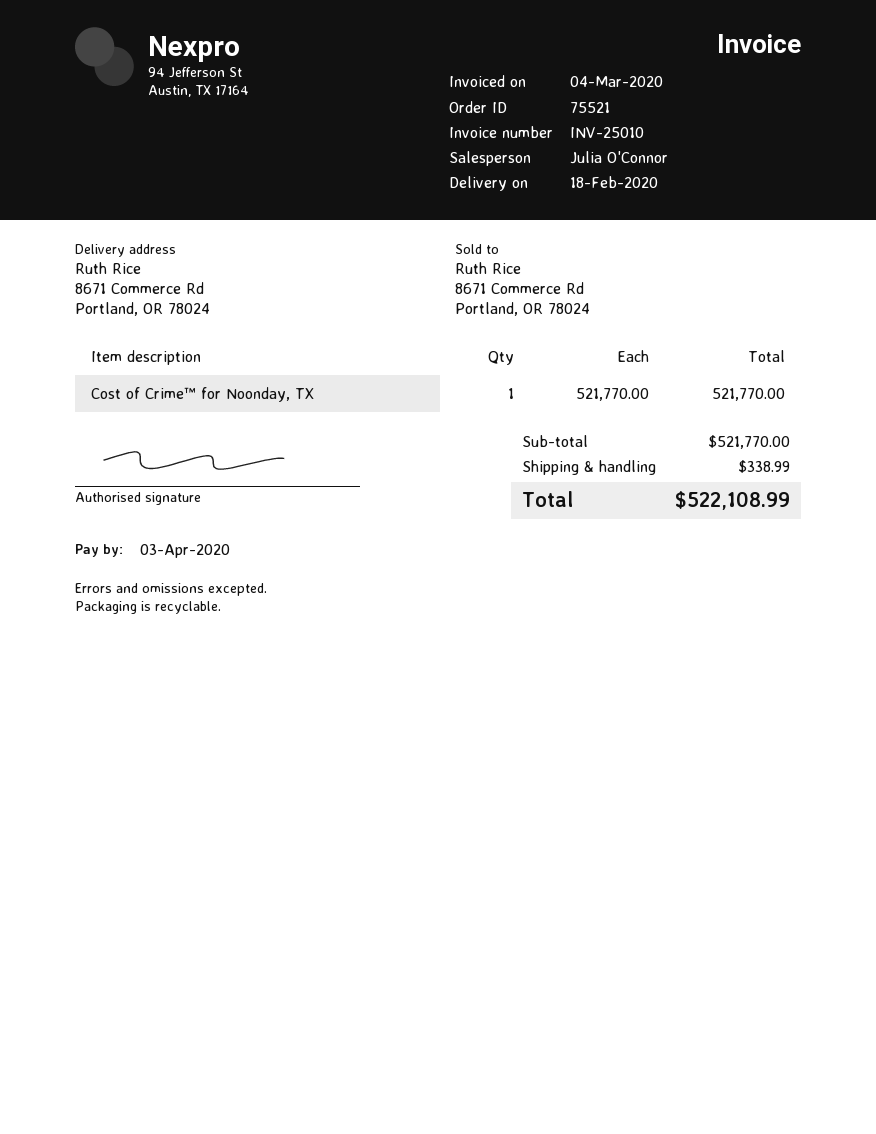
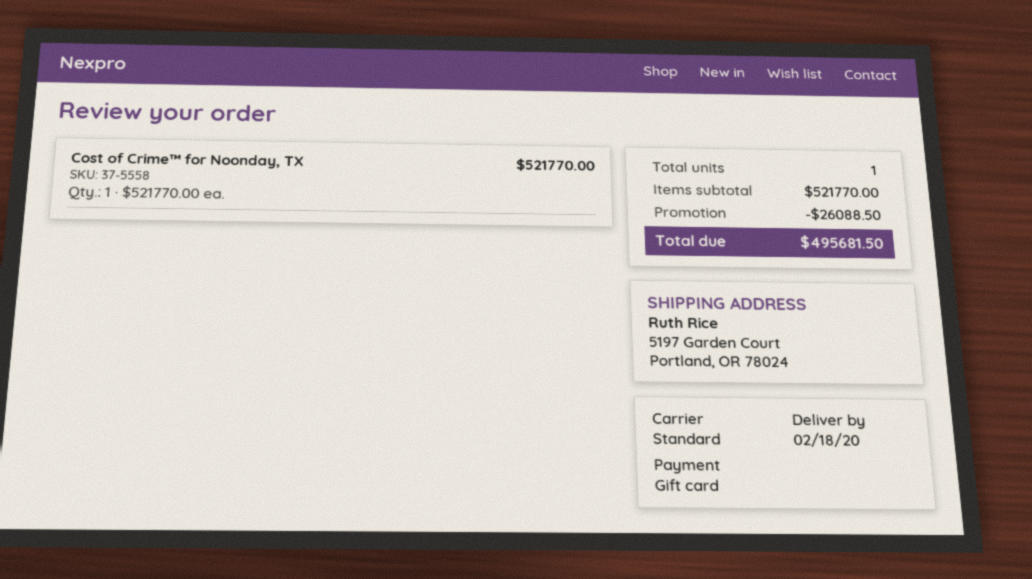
ship to: 8671 Commerce Rd, Portland, OR 78024 -> 5197 Garden Court, Portland, OR 78024
discount: none -> 26088.50
shipping: 338.99 -> none
total: 522108.99 -> 495681.50

